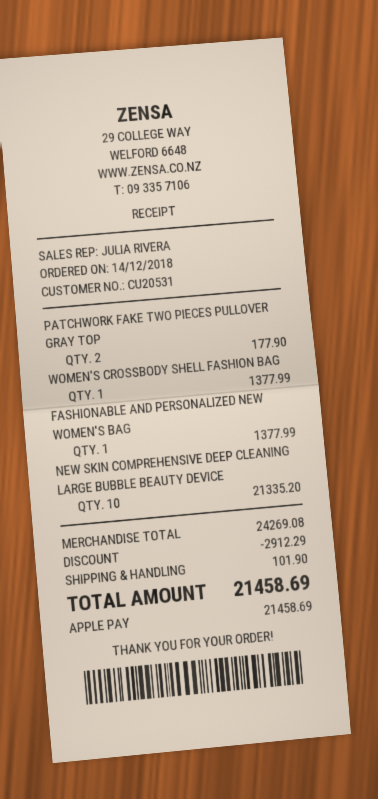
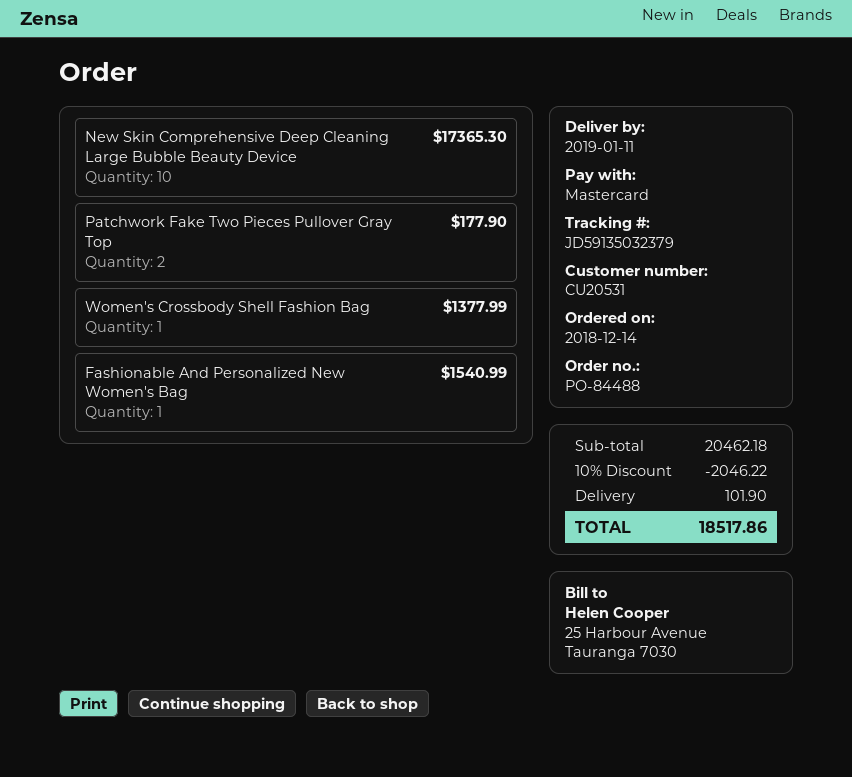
payment method: Apple Pay -> Mastercard
FASHIONABLE AND PERSONALIZED NEW WOMEN'S BAG: 1 for 1377.99 -> 1 for 1540.99
NEW SKIN COMPREHENSIVE DEEP CLEANING LARGE BUBBLE BEAUTY DEVICE: 10 for 21335.20 -> 10 for 17365.30
subtotal: 24269.08 -> 20462.18
discount: 2912.29 -> 2046.22
total: 21458.69 -> 18517.86

